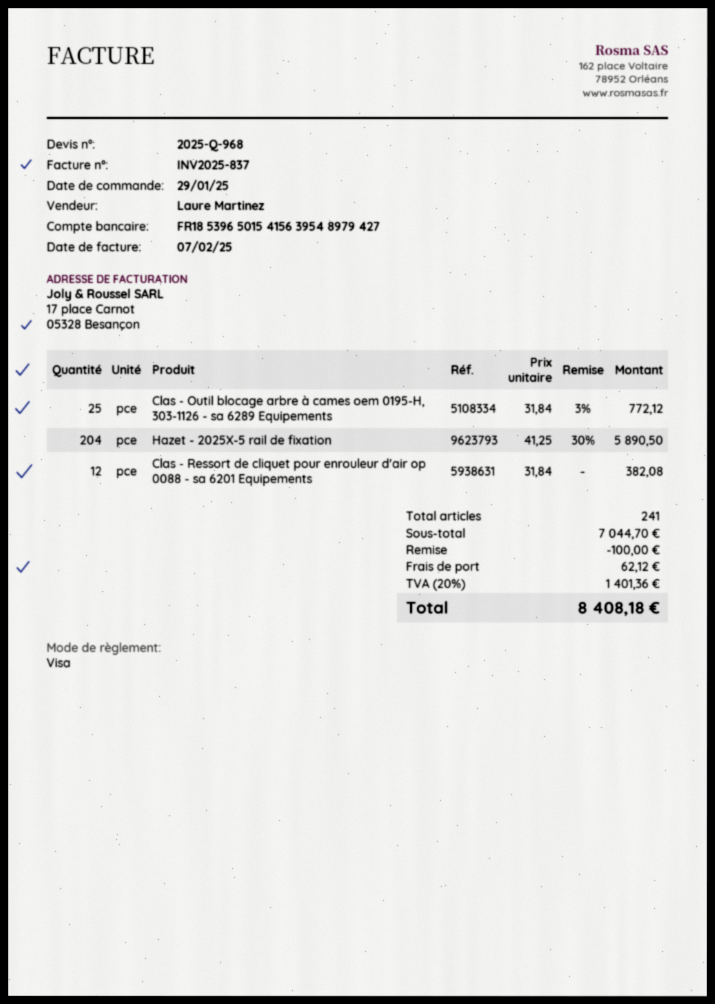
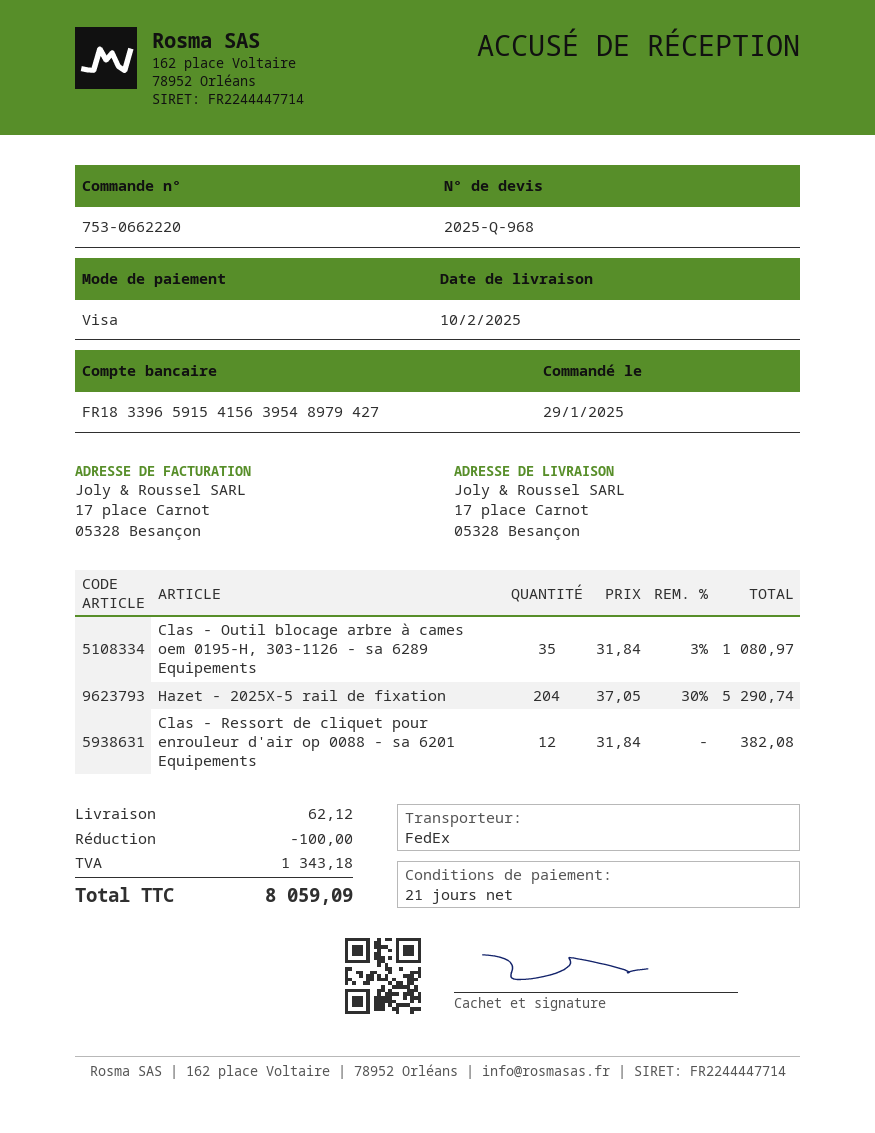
bank account: FR1853965015415639548979427 -> FR1833965915415639548979427
Clas - Outil blocage arbre à cames oem 0195-H, 303-1126 - sa 6289 Equipements: 25 x 31.84 - 3% = 772.12 -> 35 x 31.84 - 3% = 1080.97
Hazet - 2025X-5 rail de fixation: 204 x 41.25 - 30% = 5890.50 -> 204 x 37.05 - 30% = 5290.74
tax: 1401.36 -> 1343.18
total: 8408.18 -> 8059.09

